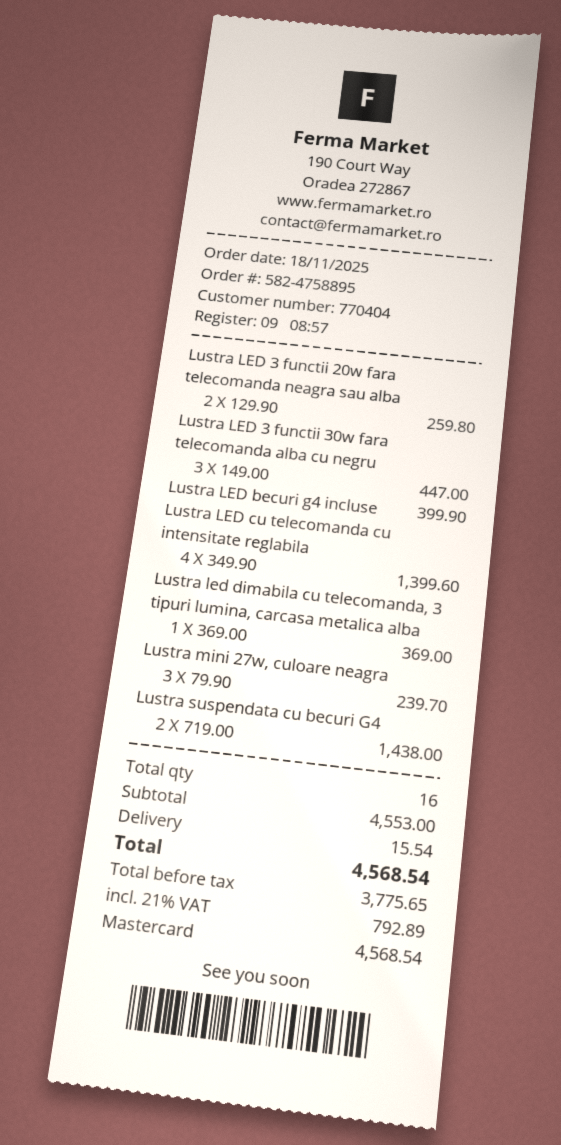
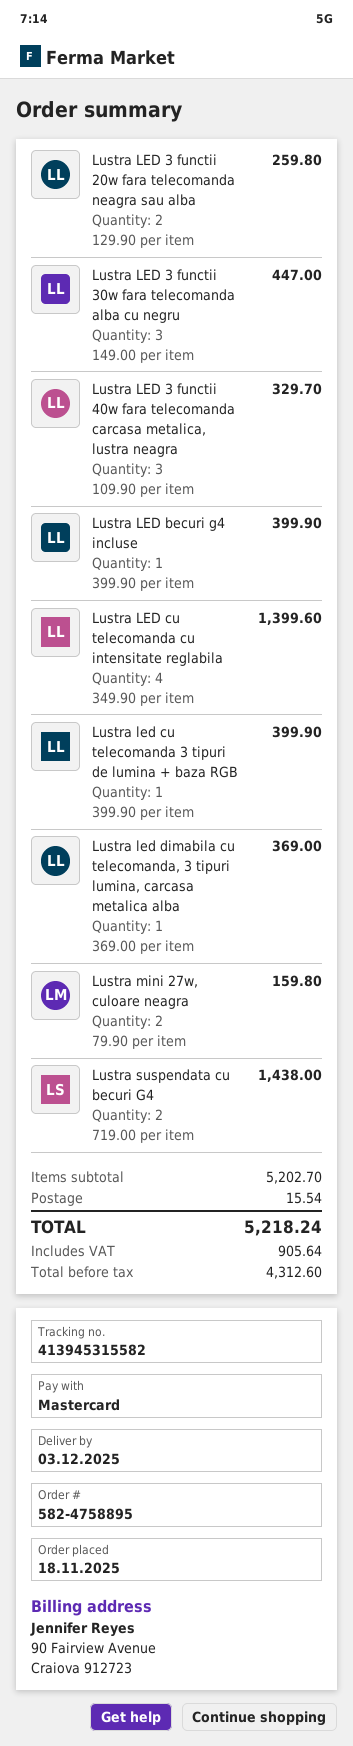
Lustra mini 27w, culoare neagra: 3 x 79.90 = 239.70 -> 2 x 79.90 = 159.80
Lustra LED 3 functii 40w fara telecomanda carcasa metalica, lustra neagra: none -> 3 x 109.90 = 329.70
Lustra led cu telecomanda 3 tipuri de lumina + baza RGB: none -> 1 x 399.90 = 399.90
subtotal: 4553.00 -> 5202.70
net: 3775.65 -> 4312.60
tax: 792.89 -> 905.64
total: 4568.54 -> 5218.24

